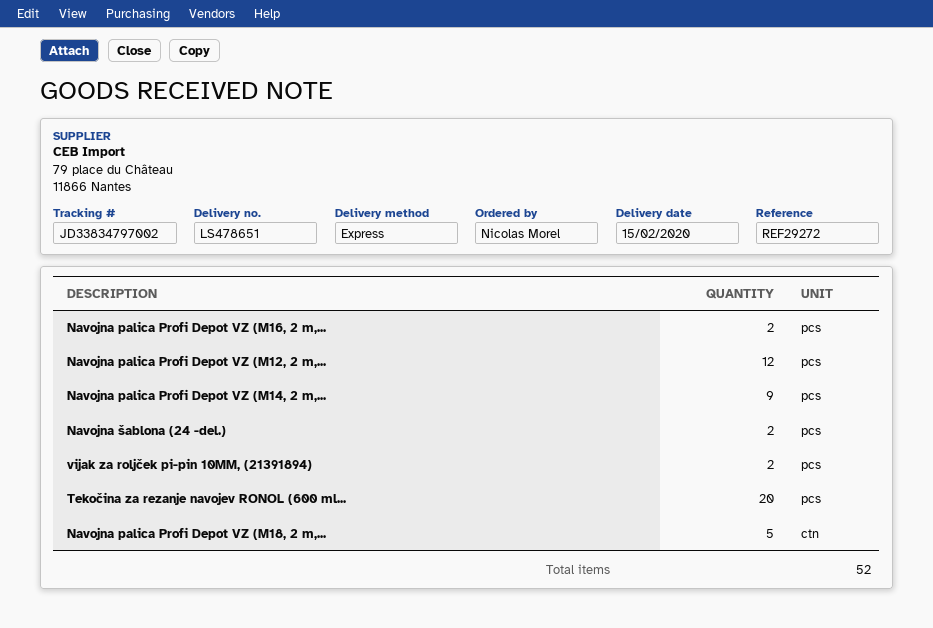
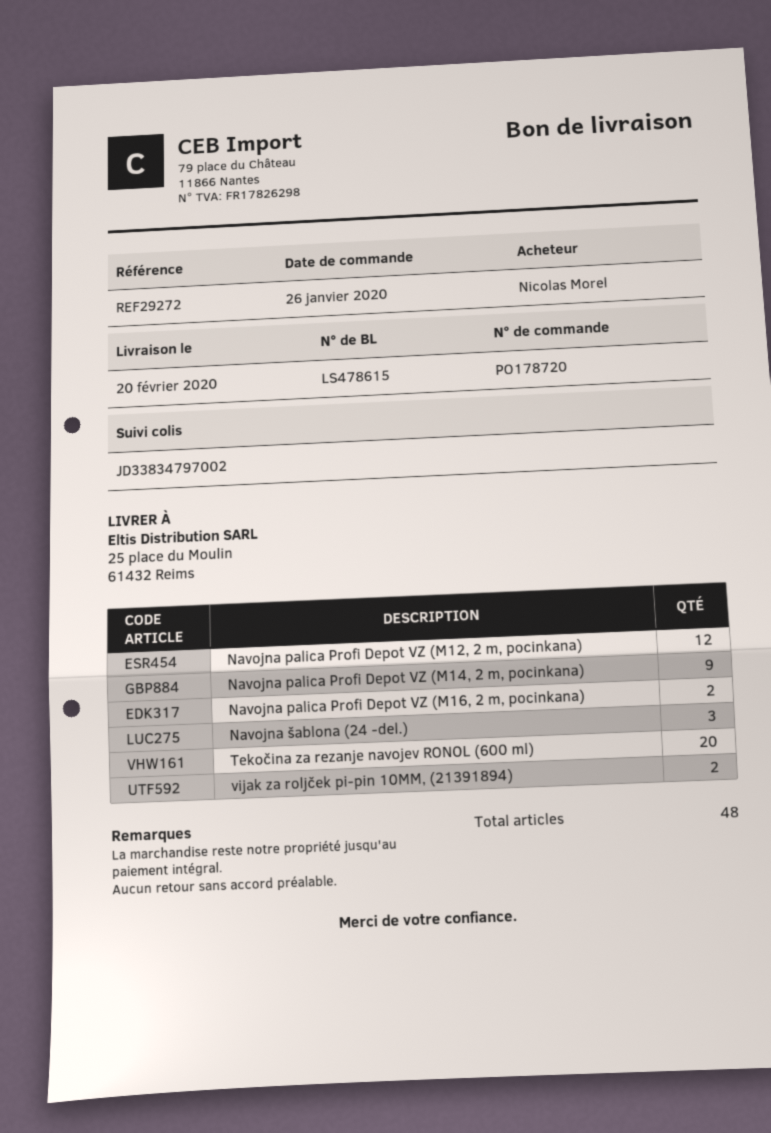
delivery note number: LS478651 -> LS478615
delivery date: 2020-02-15 -> 2020-02-20
Navojna šablona (24 -del.): 2 -> 3
Navojna palica Profi Depot VZ (M18, 2 m,...: 5 -> none
total quantity: 52 -> 48

